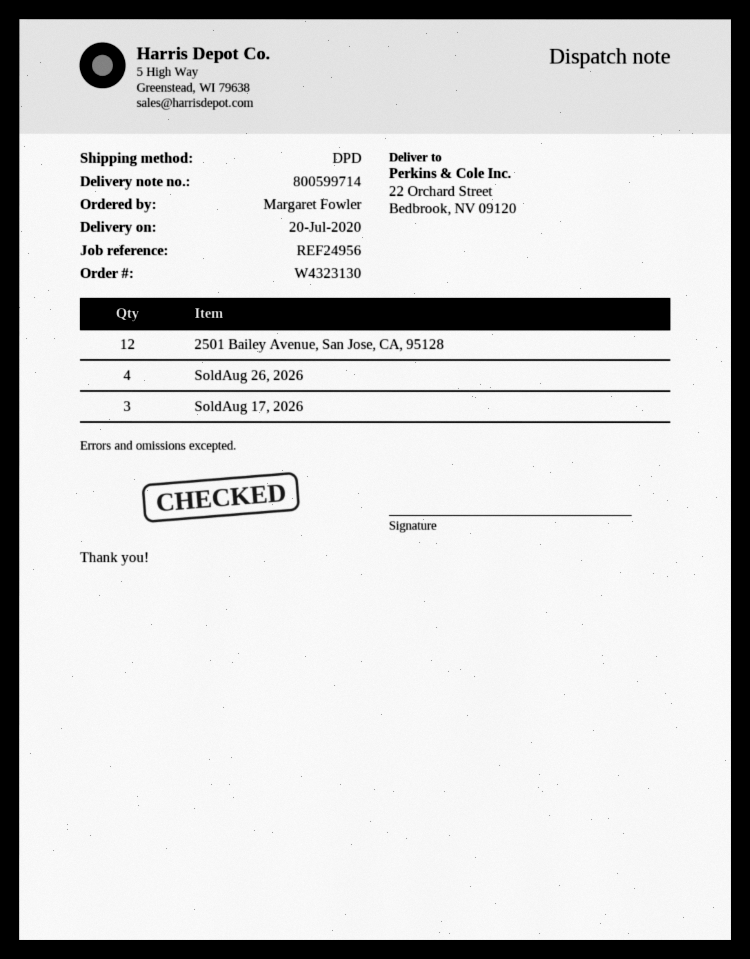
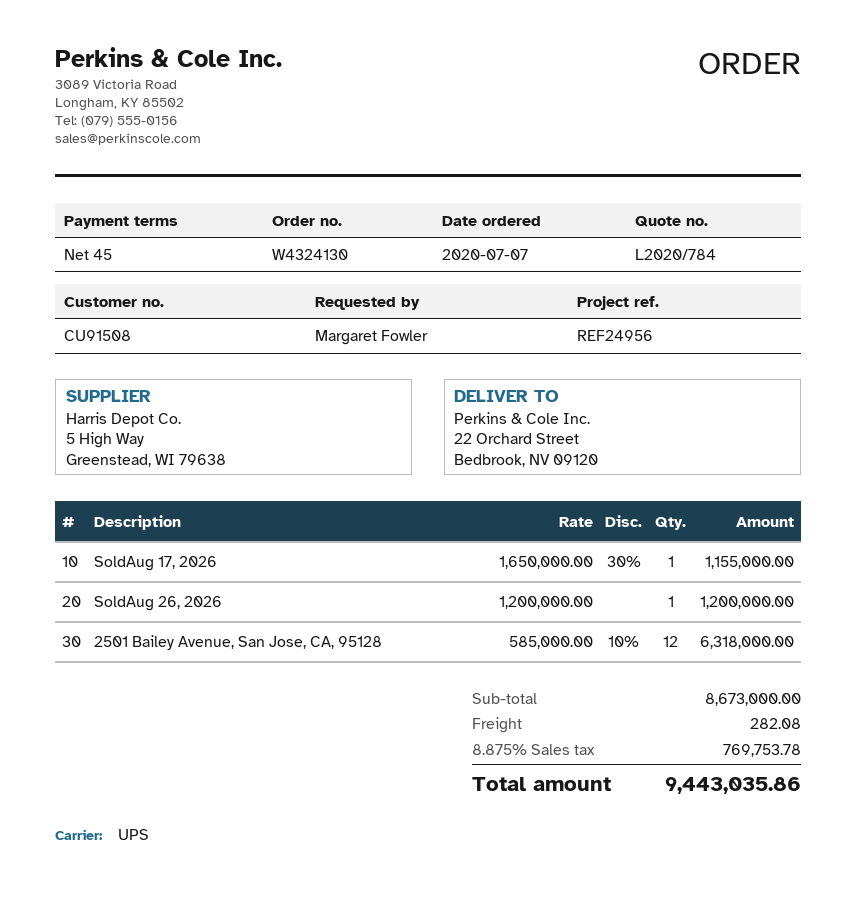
order number: W4323130 -> W4324130
shipping method: DPD -> UPS
SoldAug 26, 2026: 4 -> 1
SoldAug 17, 2026: 3 -> 1

